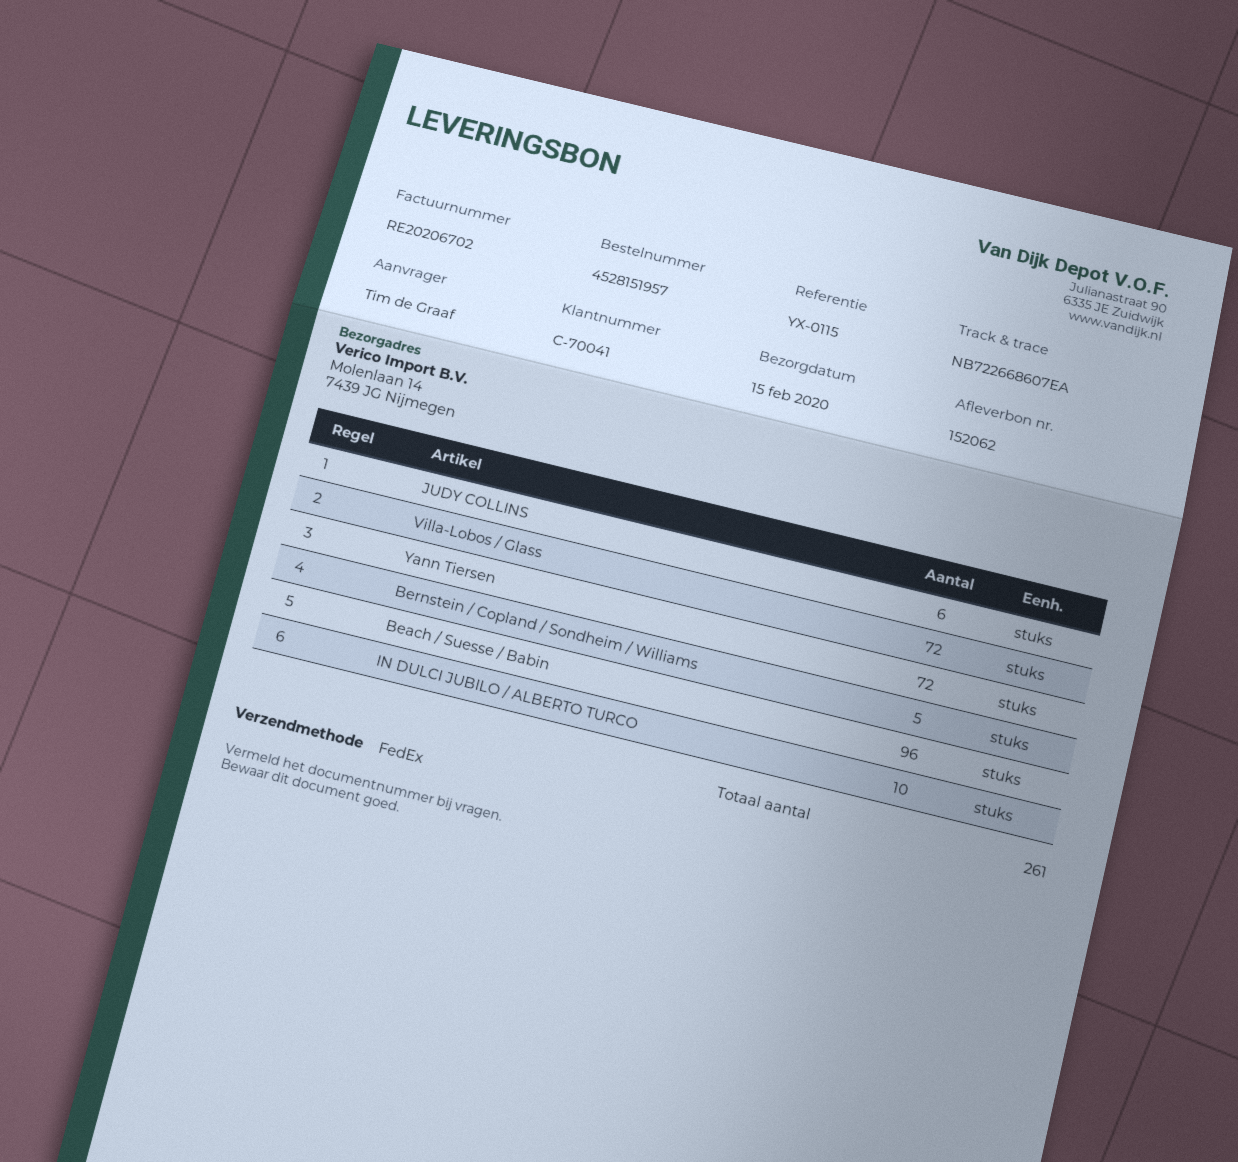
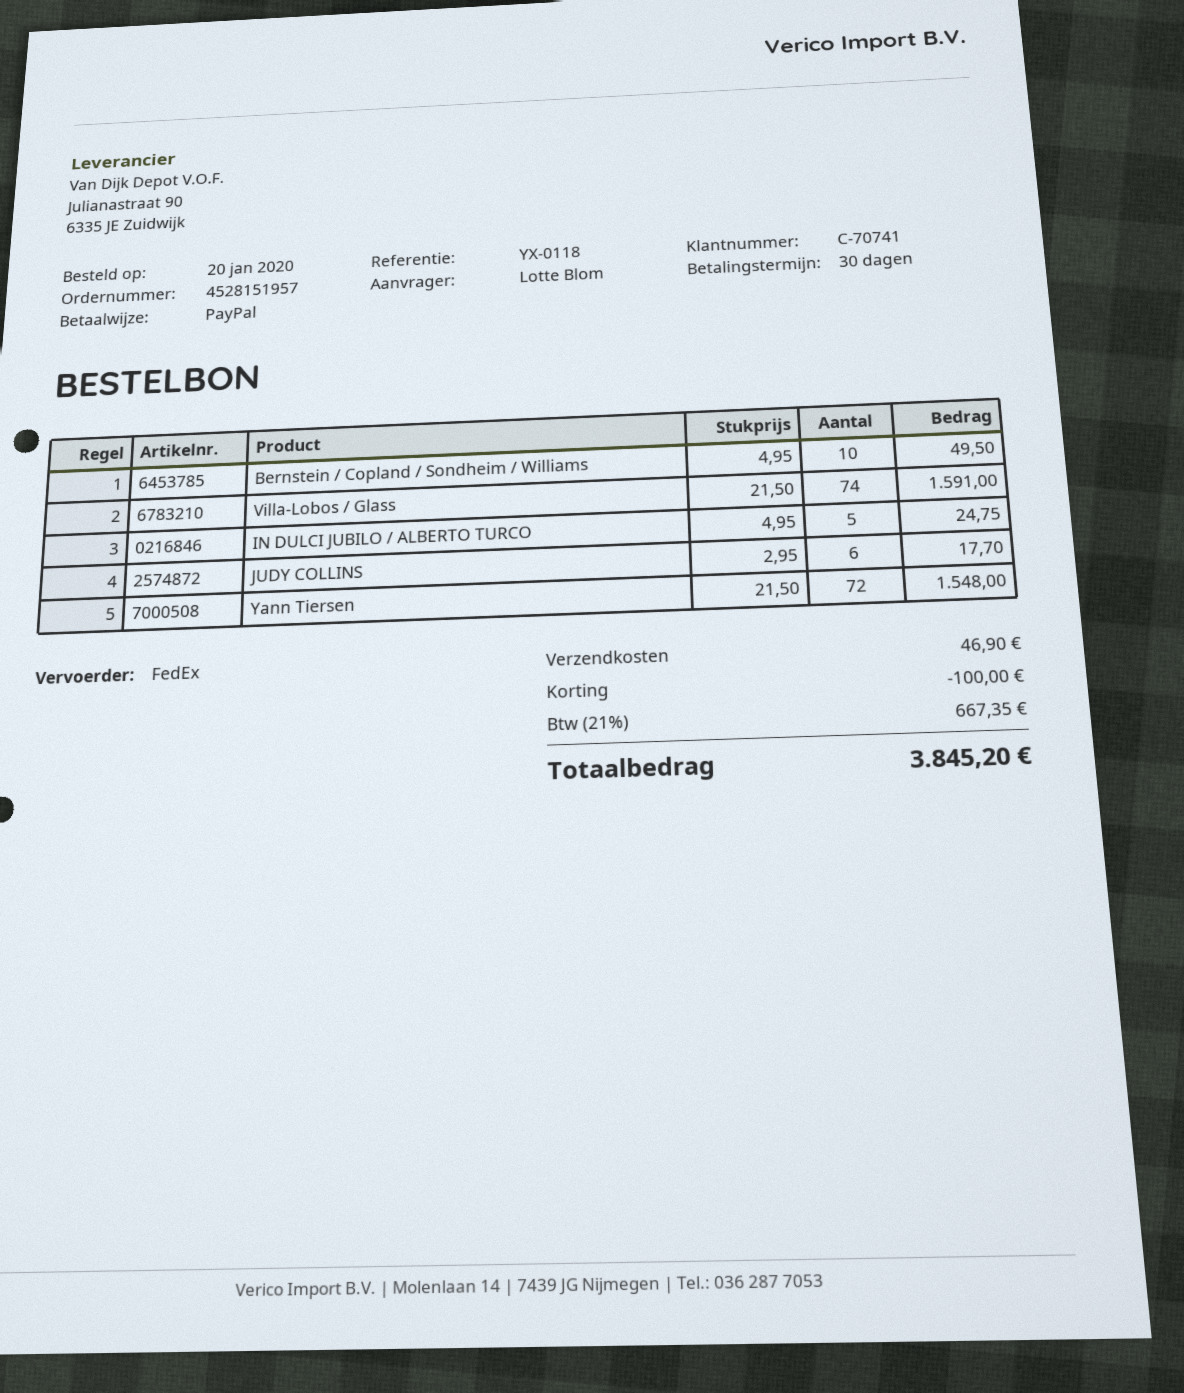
customer number: C-70041 -> C-70741
reference: YX-0115 -> YX-0118
ordered by: Tim de Graaf -> Lotte Blom
Villa-Lobos / Glass: 72 -> 74
Bernstein / Copland / Sondheim / Williams: 5 -> 10
Beach / Suesse / Babin: 96 -> none
IN DULCI JUBILO / ALBERTO TURCO: 10 -> 5

